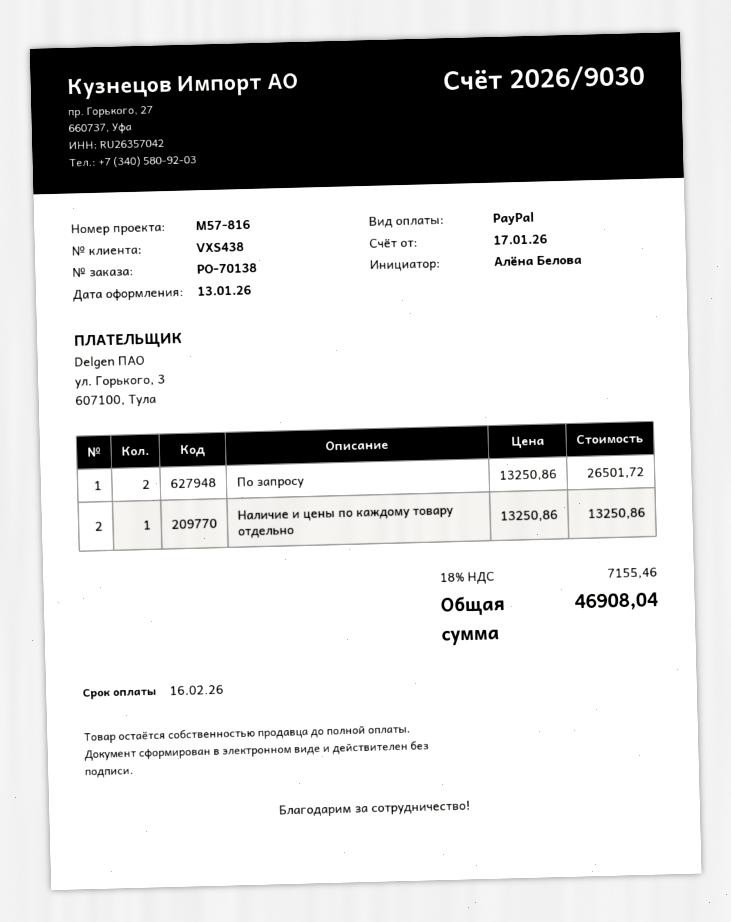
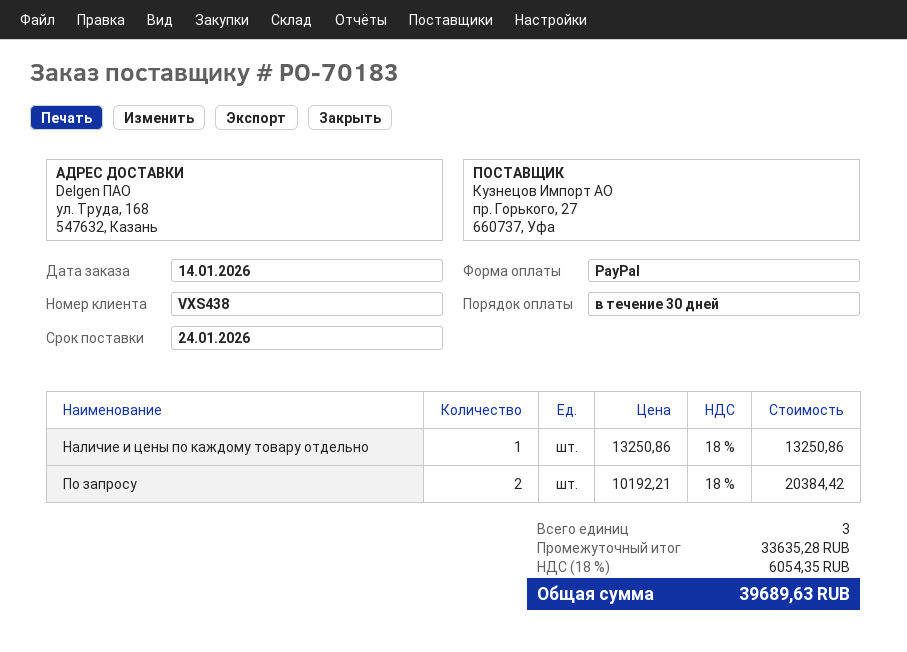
order number: PO-70138 -> PO-70183
order date: 2026-01-13 -> 2026-01-14
По запросу: 2 x 13250.86 = 26501.72 -> 2 x 10192.21 = 20384.42
tax: 18% = 7155.46 -> 18% = 6054.35
total: 46908.04 -> 39689.63

